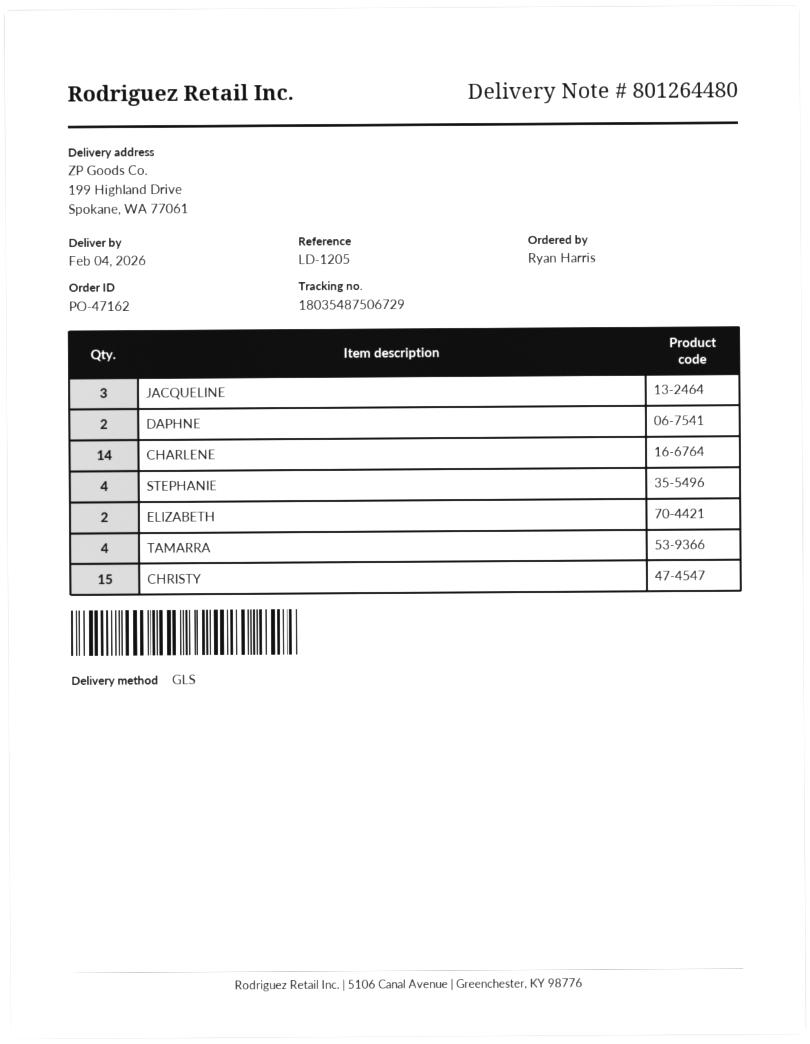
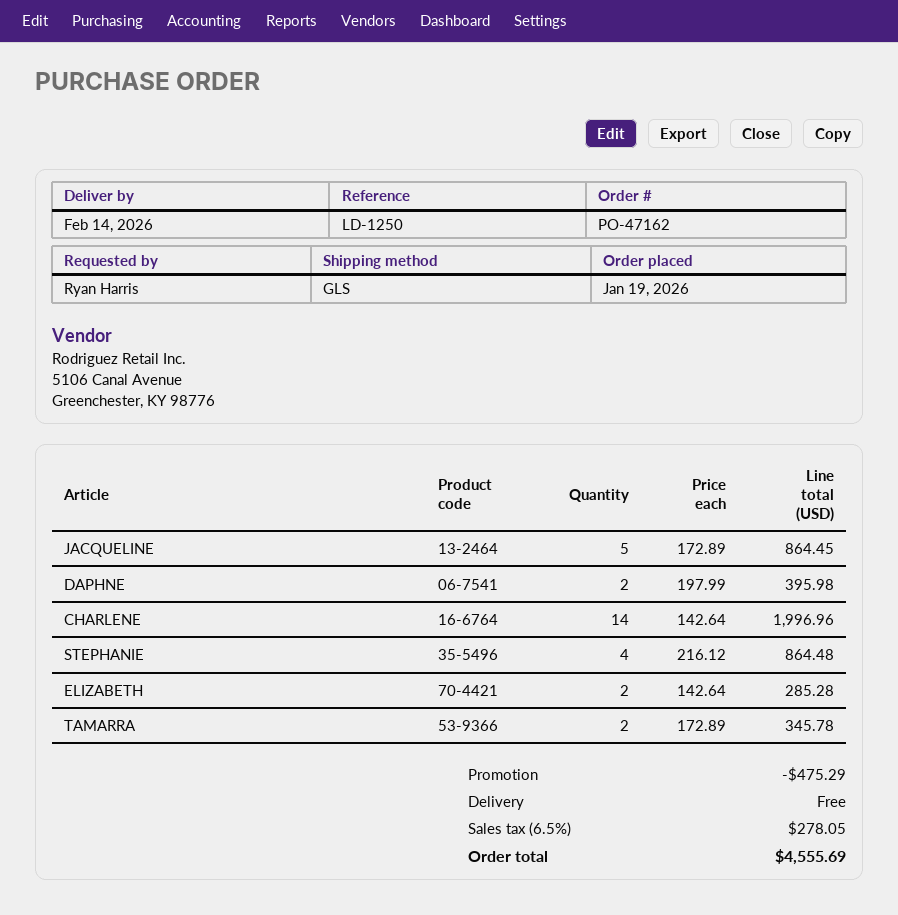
delivery date: 2026-02-04 -> 2026-02-14
reference: LD-1205 -> LD-1250
JACQUELINE: 3 -> 5
TAMARRA: 4 -> 2
CHRISTY: 15 -> none

